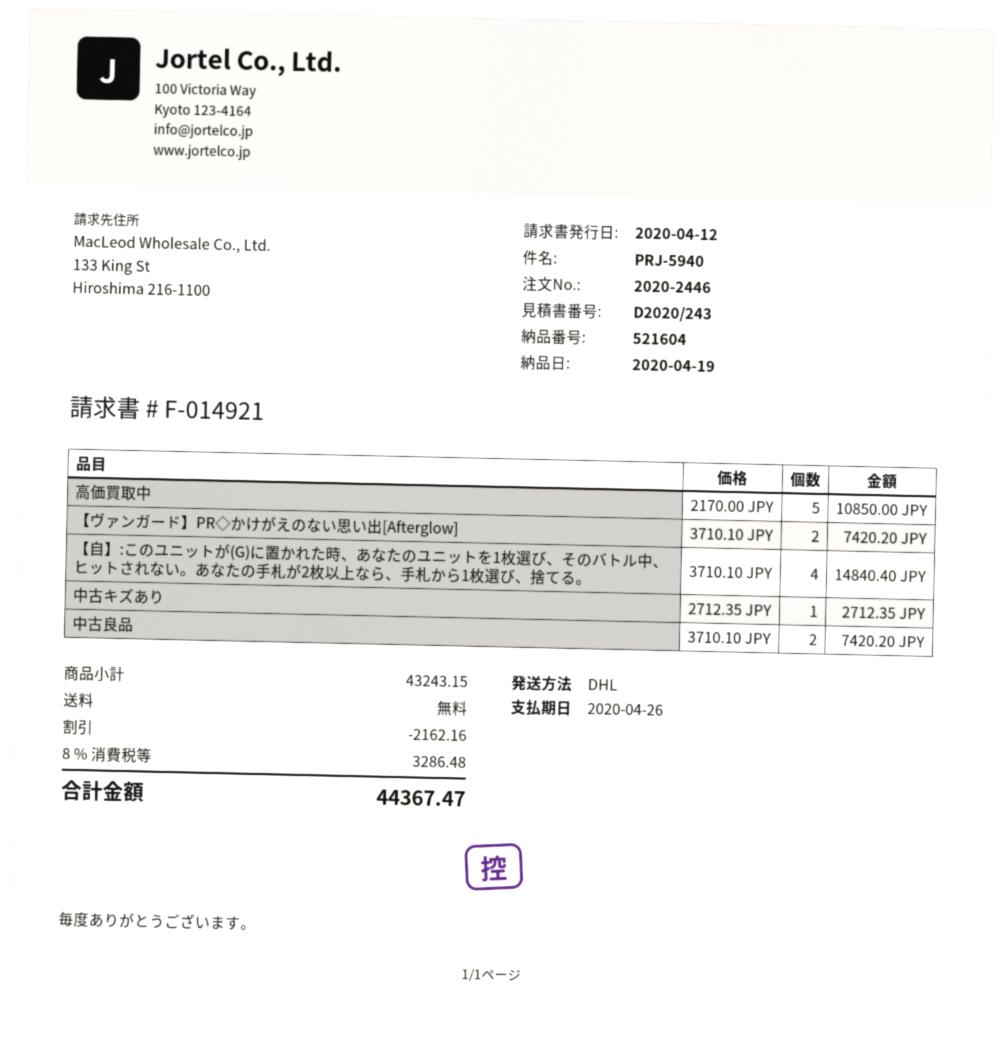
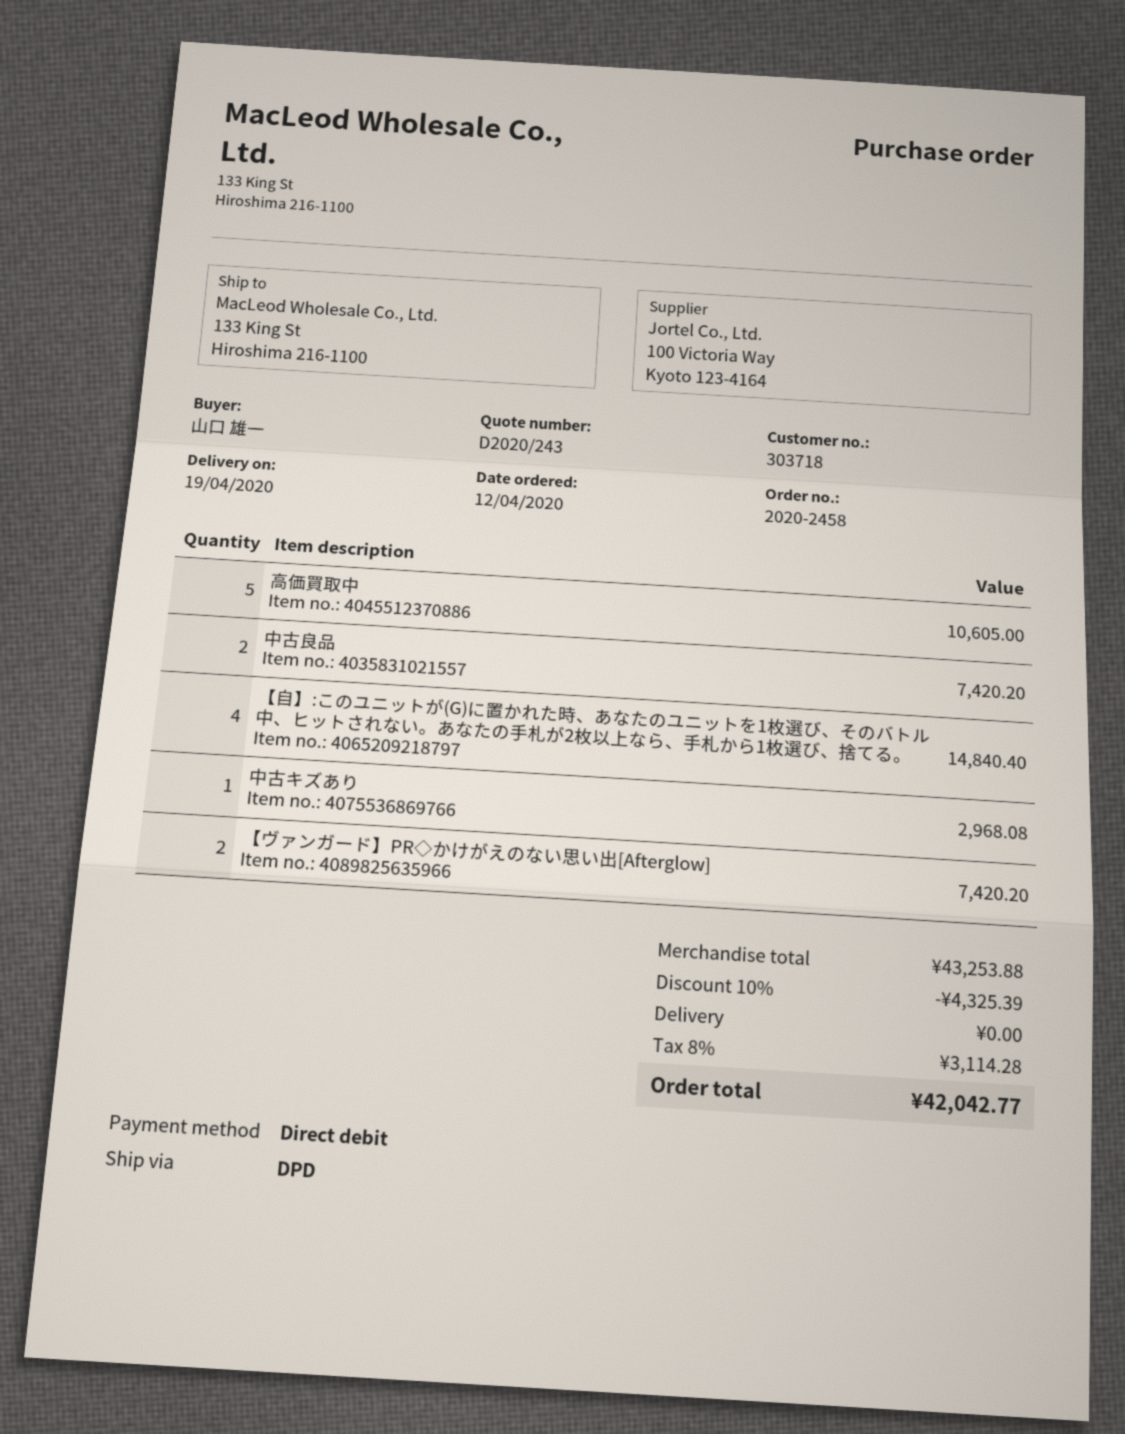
order number: 2020-2446 -> 2020-2458
shipping method: DHL -> DPD
高価買取中: 5 for 10850.00 -> 5 for 10605.00
中古キズあり: 1 for 2712.35 -> 1 for 2968.08
subtotal: 43243.15 -> 43253.88
discount: 2162.16 -> 4325.39
tax: 8% = 3286.48 -> 8% = 3114.28
total: 44367.47 -> 42042.77

